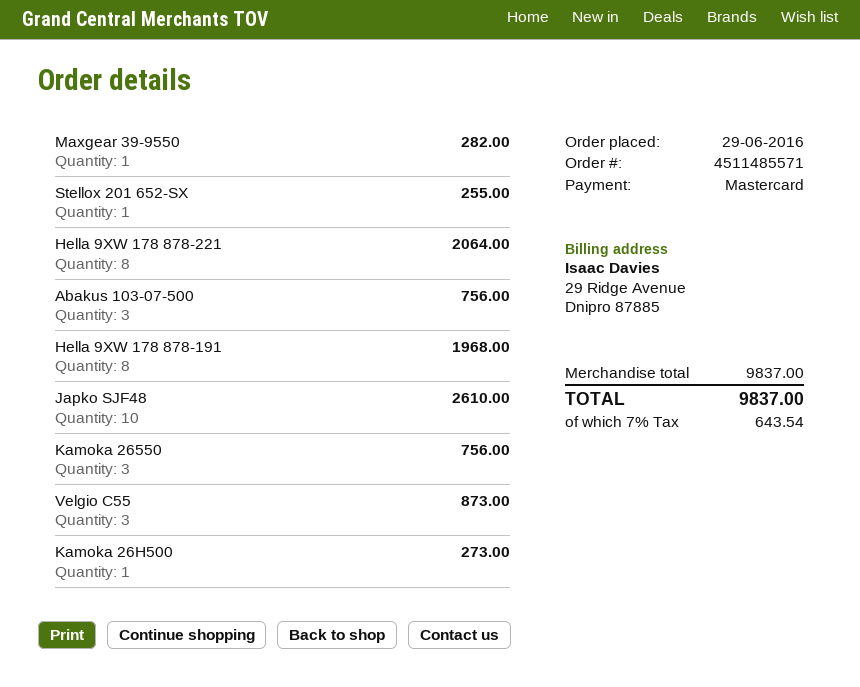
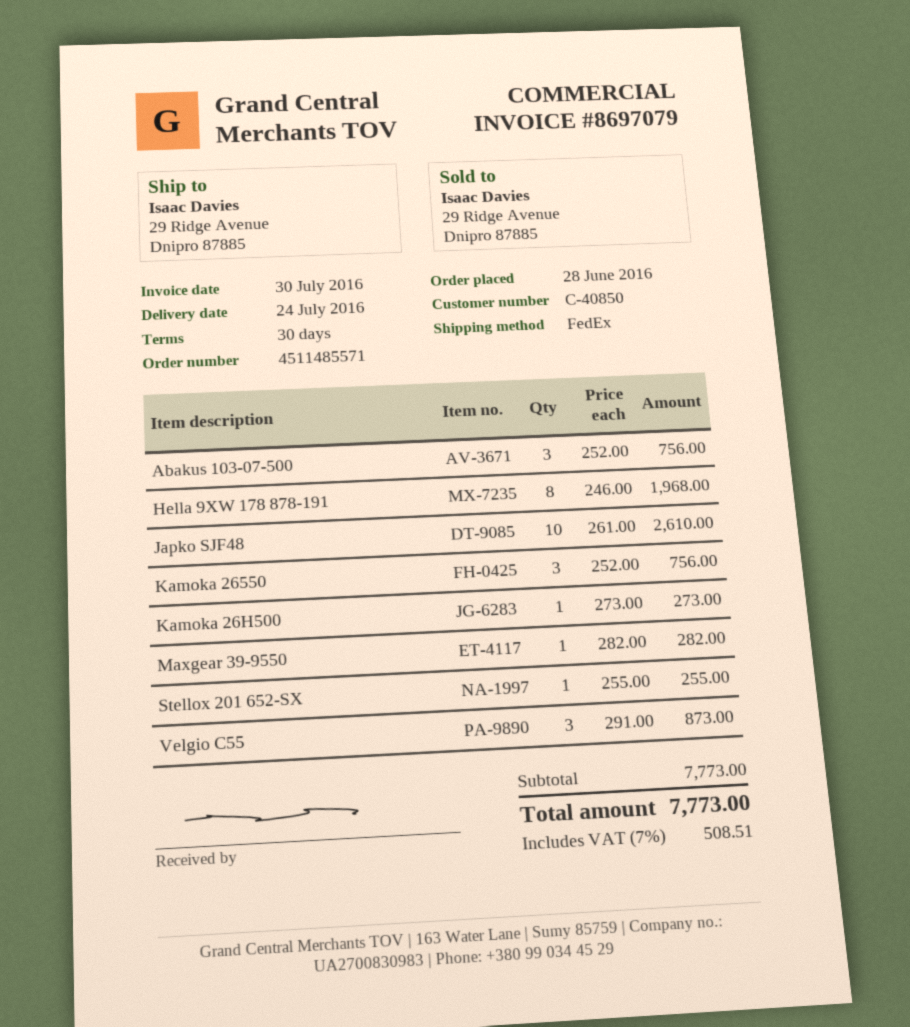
order date: 2016-06-29 -> 2016-06-28
Hella 9XW 178 878-221: 8 for 2064.00 -> none
subtotal: 9837.00 -> 7773.00
tax: 7% = 643.54 -> 7% = 508.51
total: 9837.00 -> 7773.00

